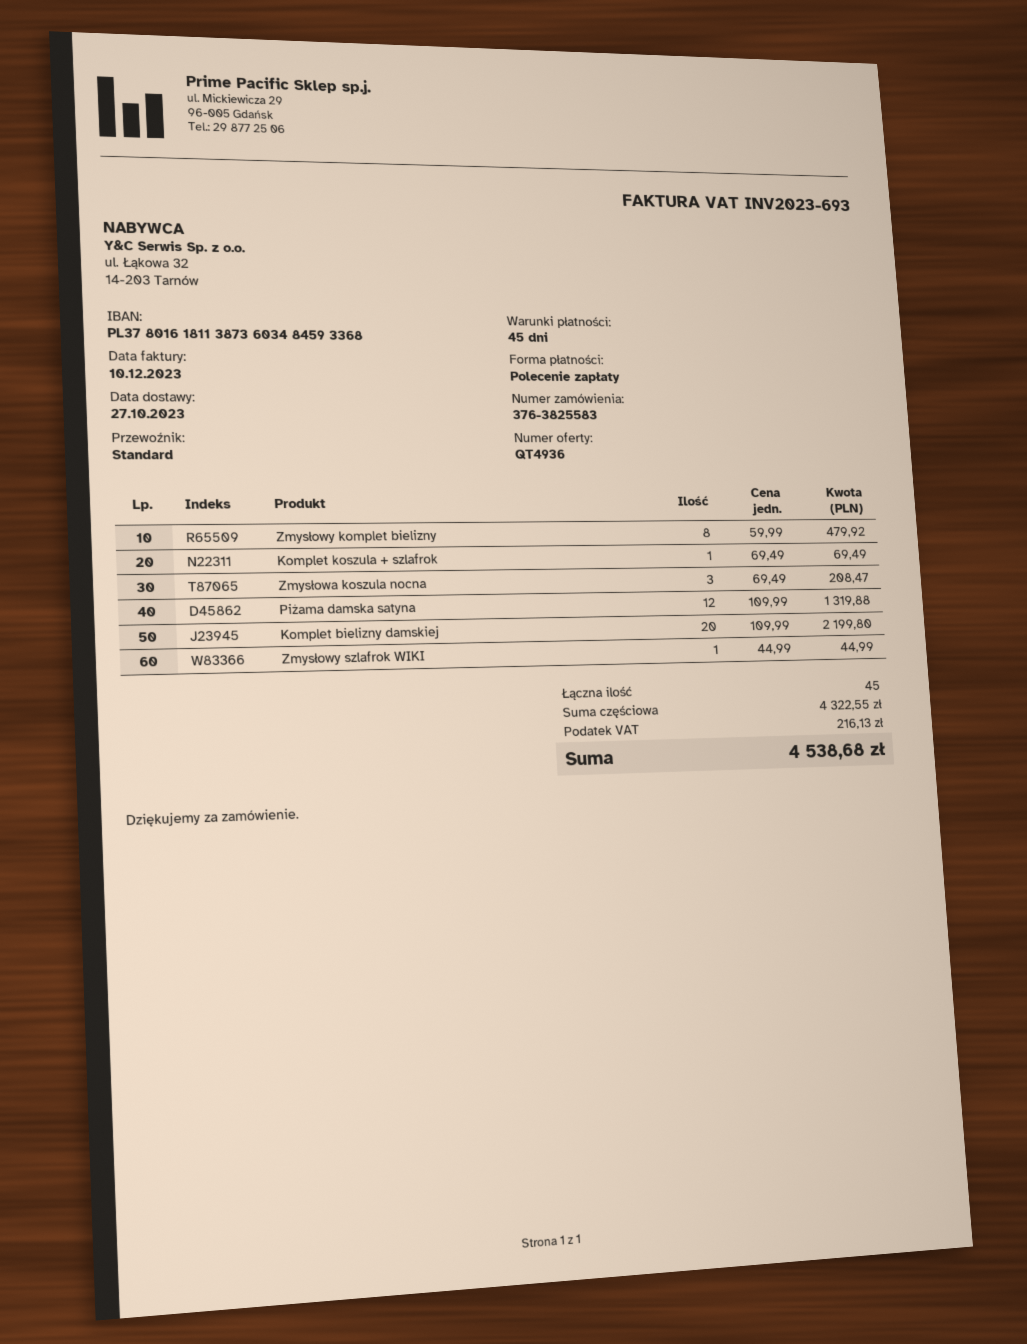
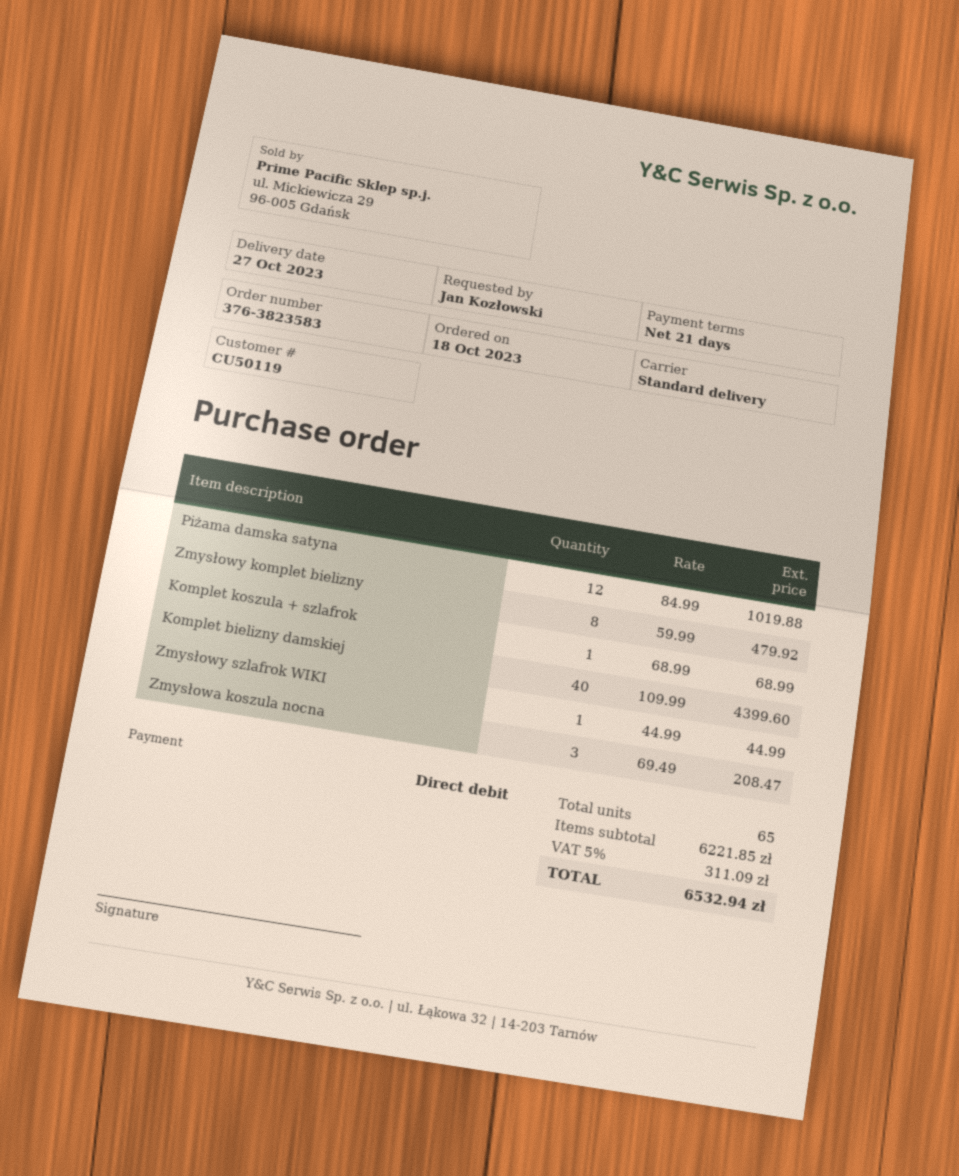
order number: 376-3825583 -> 376-3823583
payment terms: 45 days -> 21 days
Komplet koszula + szlafrok: 1 x 69.49 = 69.49 -> 1 x 68.99 = 68.99
Piżama damska satyna: 12 x 109.99 = 1319.88 -> 12 x 84.99 = 1019.88
Komplet bielizny damskiej: 20 x 109.99 = 2199.80 -> 40 x 109.99 = 4399.60
total quantity: 45 -> 65
subtotal: 4322.55 -> 6221.85
tax: 216.13 -> 311.09
total: 4538.68 -> 6532.94

